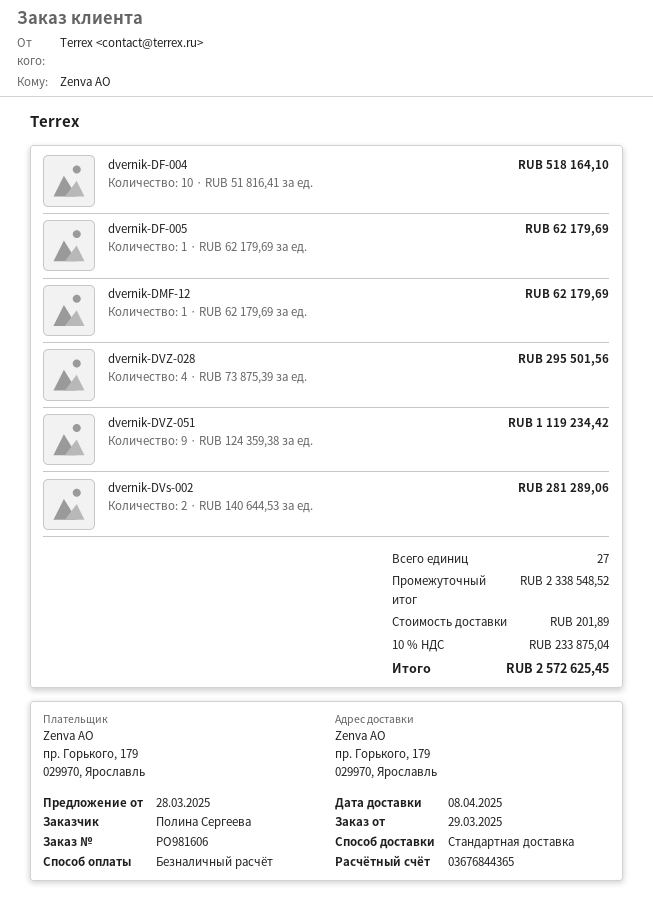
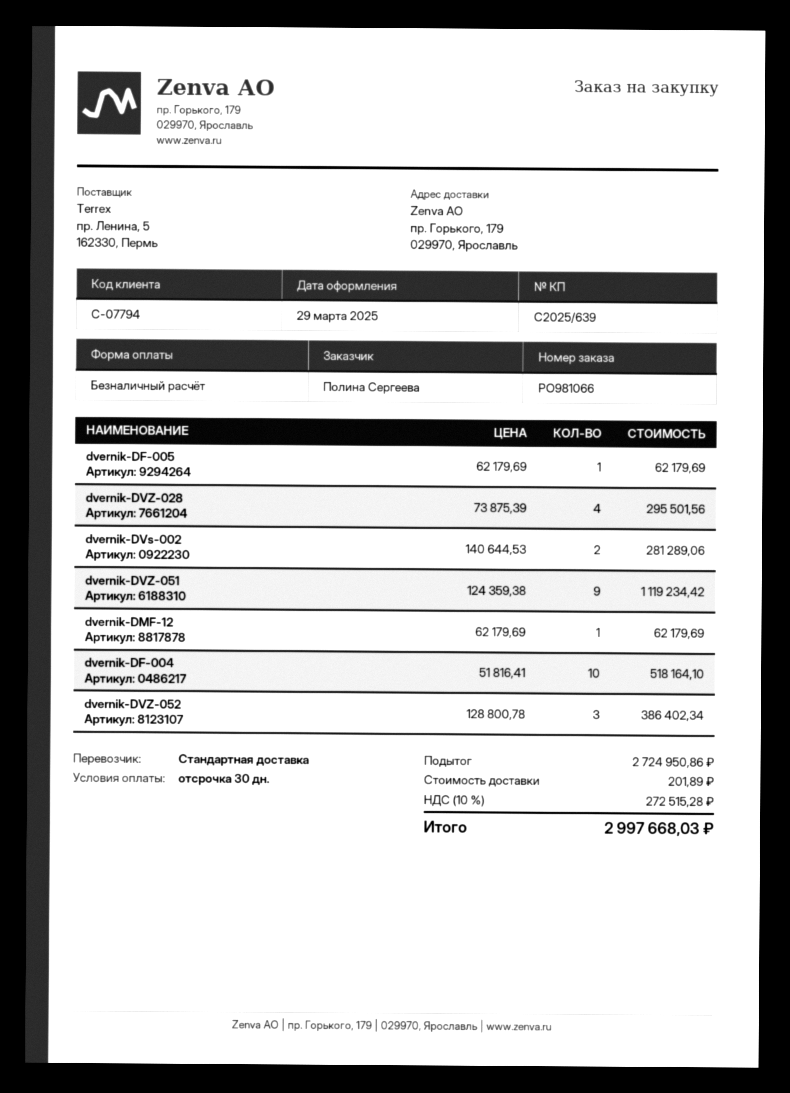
order number: PO981606 -> PO981066
dvernik-DVZ-052: none -> 3 x 128800.78 = 386402.34
subtotal: 2338548.52 -> 2724950.86
tax: 10% = 233875.04 -> 10% = 272515.28
total: 2572625.45 -> 2997668.03

